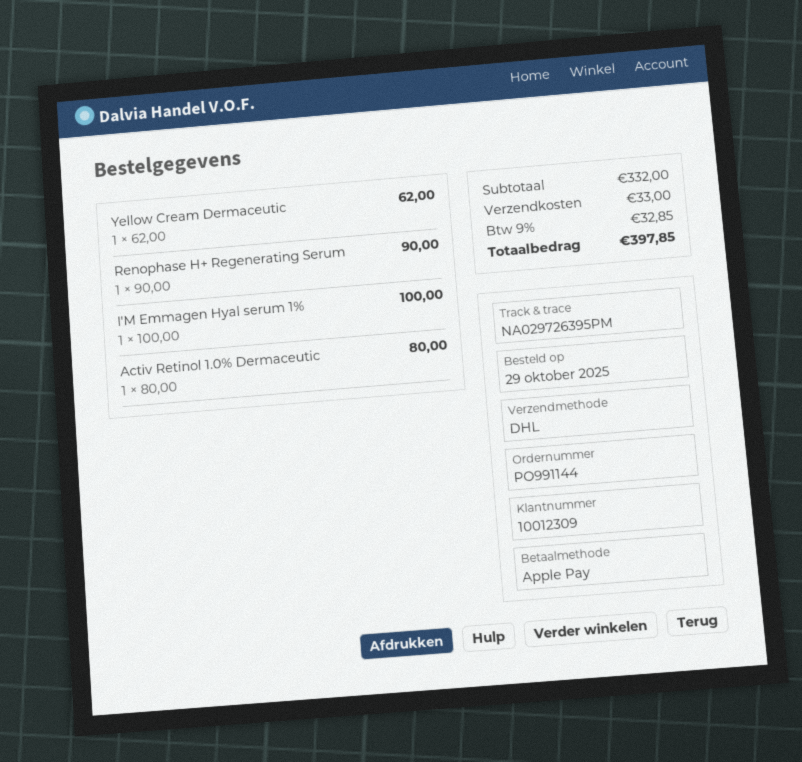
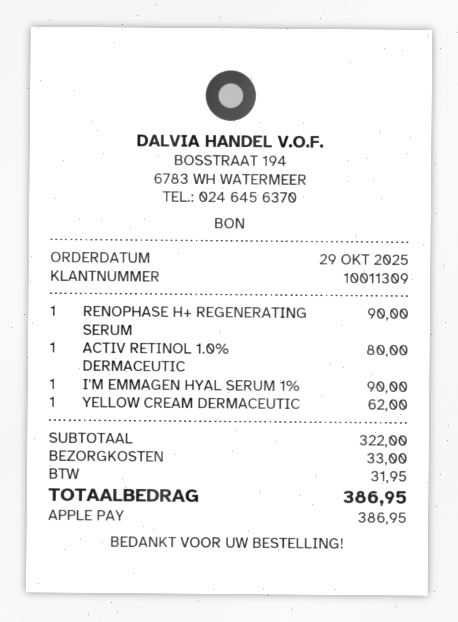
customer number: 10012309 -> 10011309
I'M Emmagen Hyal serum 1%: 1 for 100.00 -> 1 for 90.00
subtotal: 332.00 -> 322.00
tax: 32.85 -> 31.95
total: 397.85 -> 386.95

